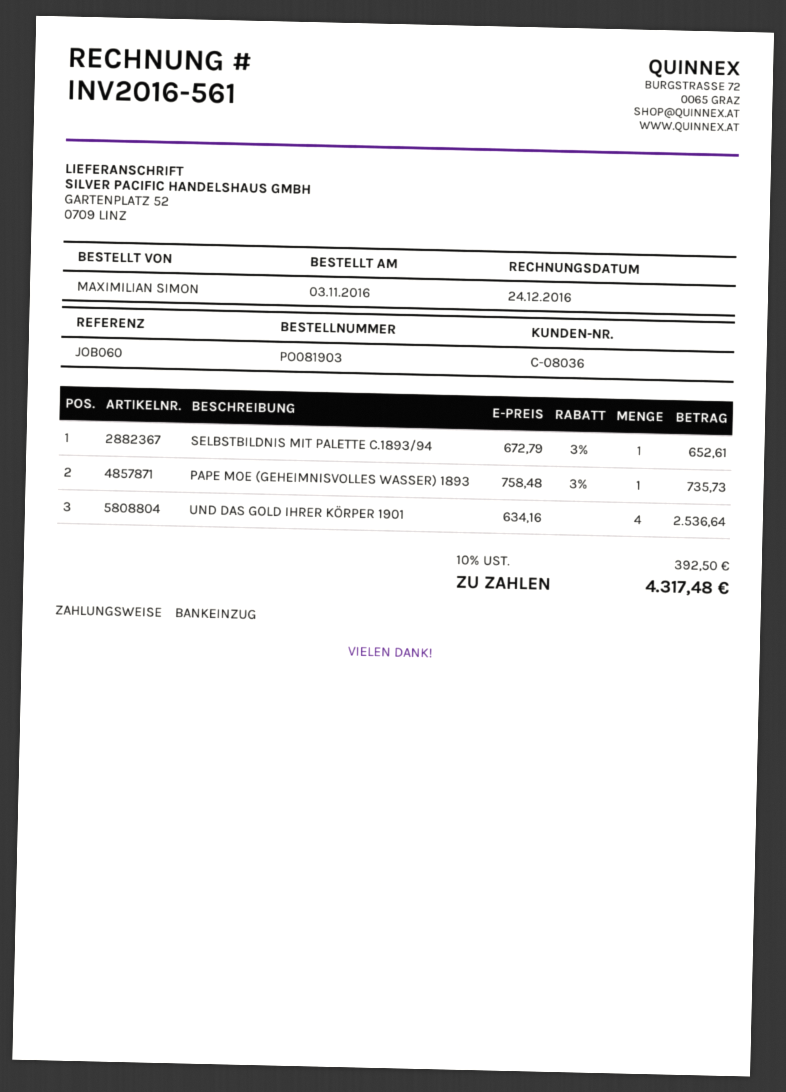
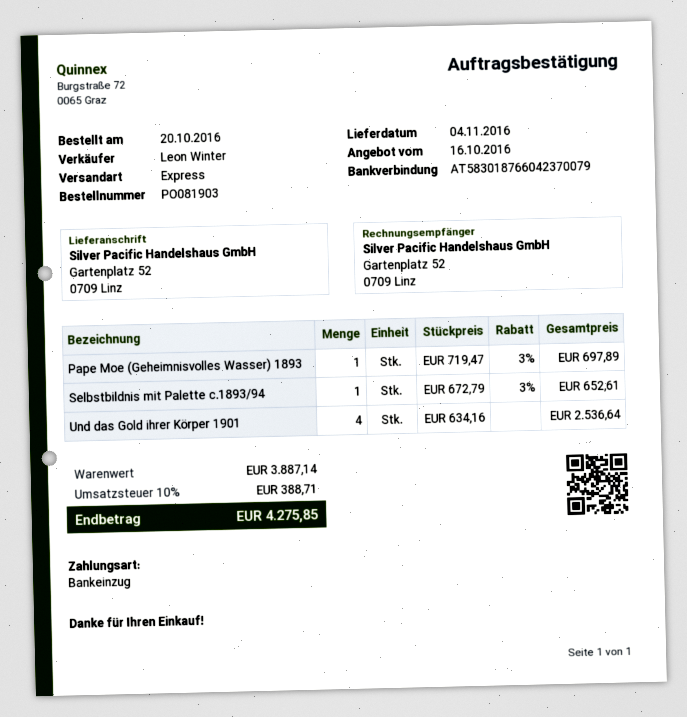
order date: 2016-11-03 -> 2016-10-20
PAPE MOE (GEHEIMNISVOLLES WASSER) 1893: 1 x 758.48 - 3% = 735.73 -> 1 x 719.47 - 3% = 697.89
tax: 10% = 392.50 -> 10% = 388.71
total: 4317.48 -> 4275.85

